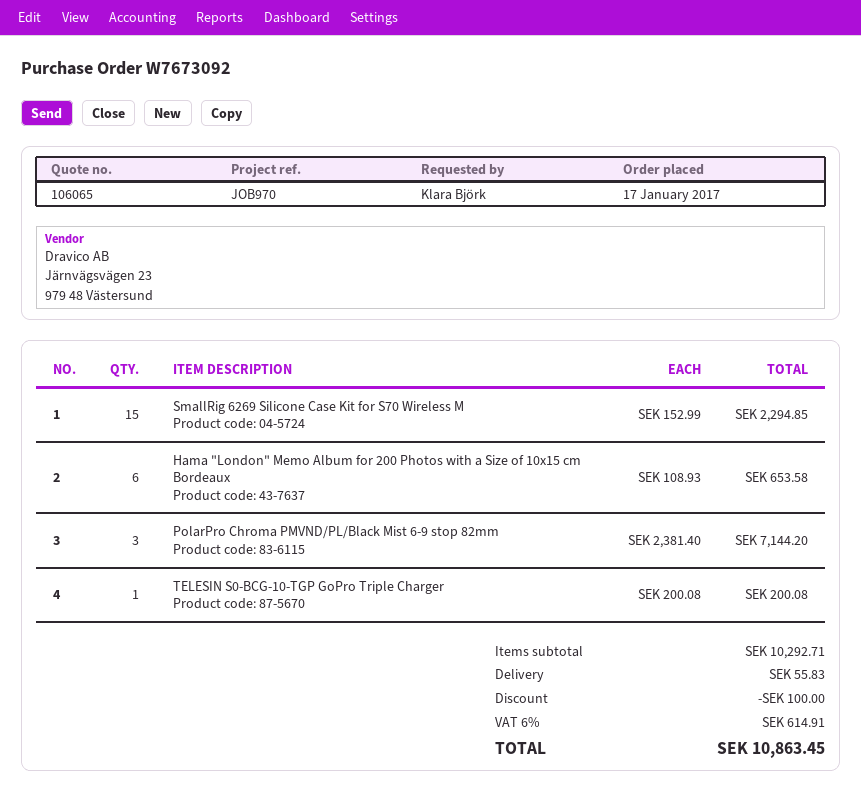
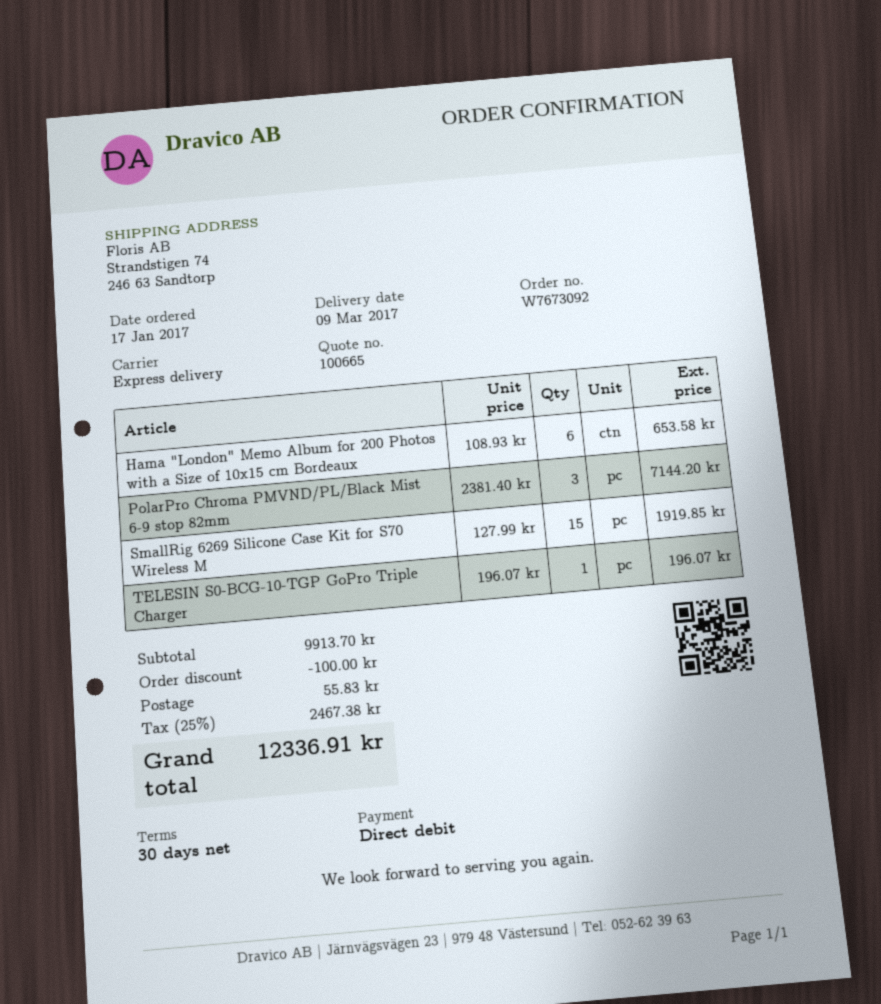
quote number: 106065 -> 100665
SmallRig 6269 Silicone Case Kit for S70 Wireless M: 15 x 152.99 = 2294.85 -> 15 x 127.99 = 1919.85
TELESIN S0-BCG-10-TGP GoPro Triple Charger: 1 x 200.08 = 200.08 -> 1 x 196.07 = 196.07
subtotal: 10292.71 -> 9913.70
tax: 6% = 614.91 -> 25% = 2467.38
total: 10863.45 -> 12336.91

